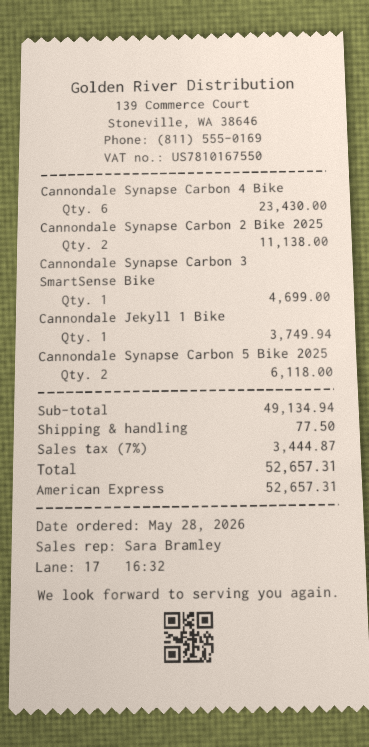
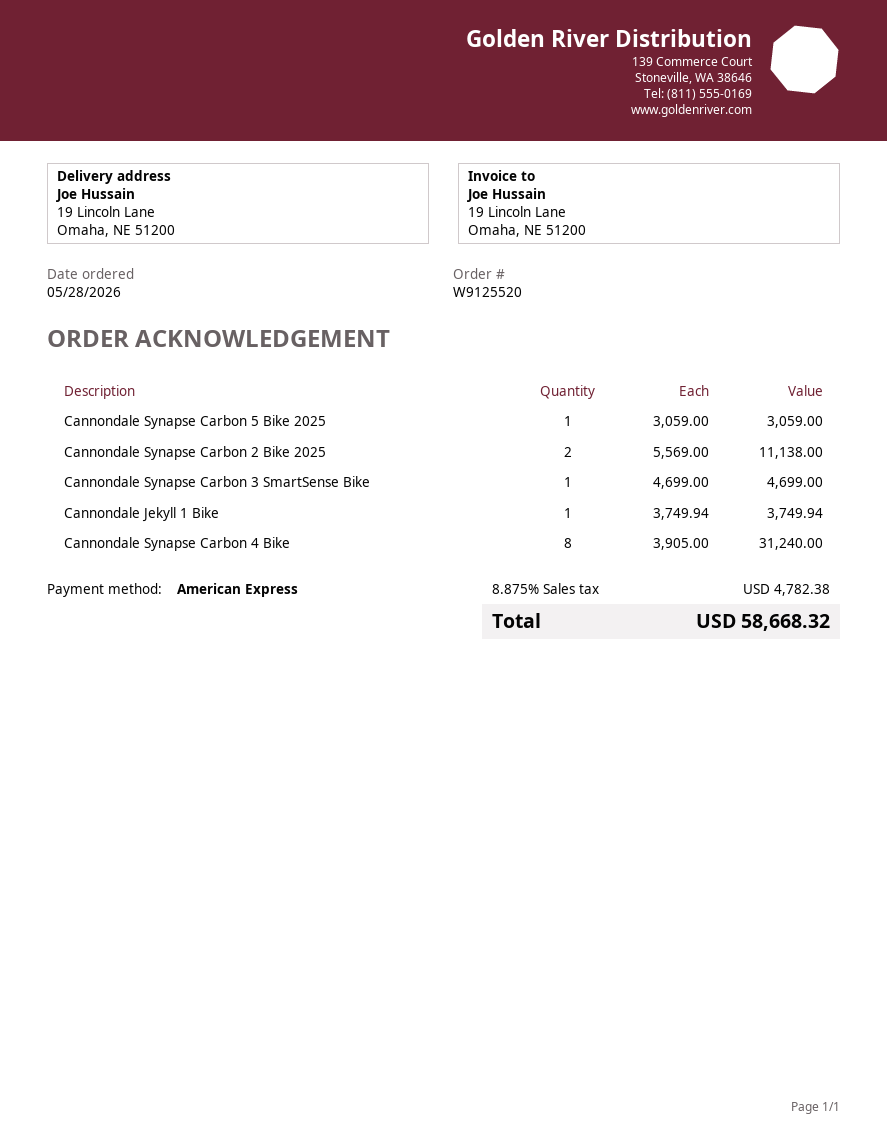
Cannondale Synapse Carbon 4 Bike: 6 for 23430.00 -> 8 for 31240.00
Cannondale Synapse Carbon 5 Bike 2025: 2 for 6118.00 -> 1 for 3059.00
shipping: 77.50 -> none
tax: 7% = 3444.87 -> 8.875% = 4782.38
total: 52657.31 -> 58668.32

